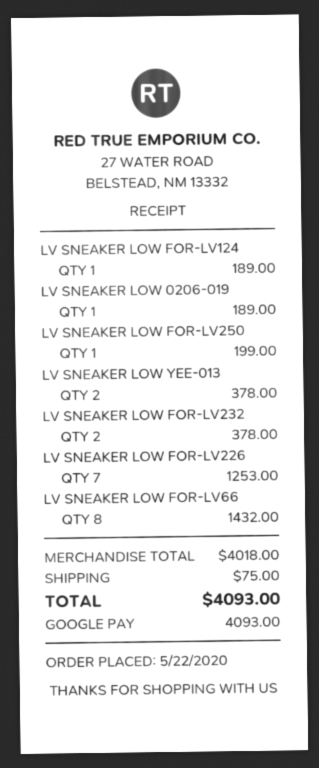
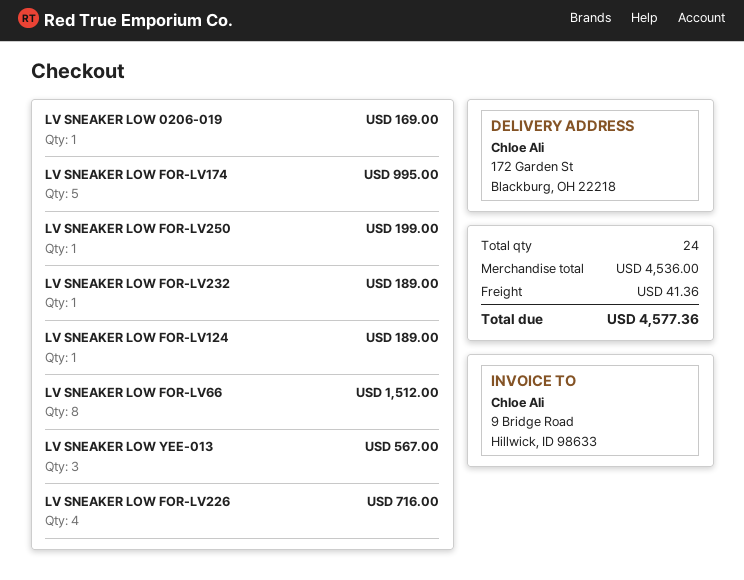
LV SNEAKER LOW 0206-019: 1 for 189.00 -> 1 for 169.00
LV SNEAKER LOW YEE-013: 2 for 378.00 -> 3 for 567.00
LV SNEAKER LOW FOR-LV232: 2 for 378.00 -> 1 for 189.00
LV SNEAKER LOW FOR-LV226: 7 for 1253.00 -> 4 for 716.00
LV SNEAKER LOW FOR-LV66: 8 for 1432.00 -> 8 for 1512.00
LV SNEAKER LOW FOR-LV174: none -> 5 for 995.00
subtotal: 4018.00 -> 4536.00
shipping: 75.00 -> 41.36
total: 4093.00 -> 4577.36

